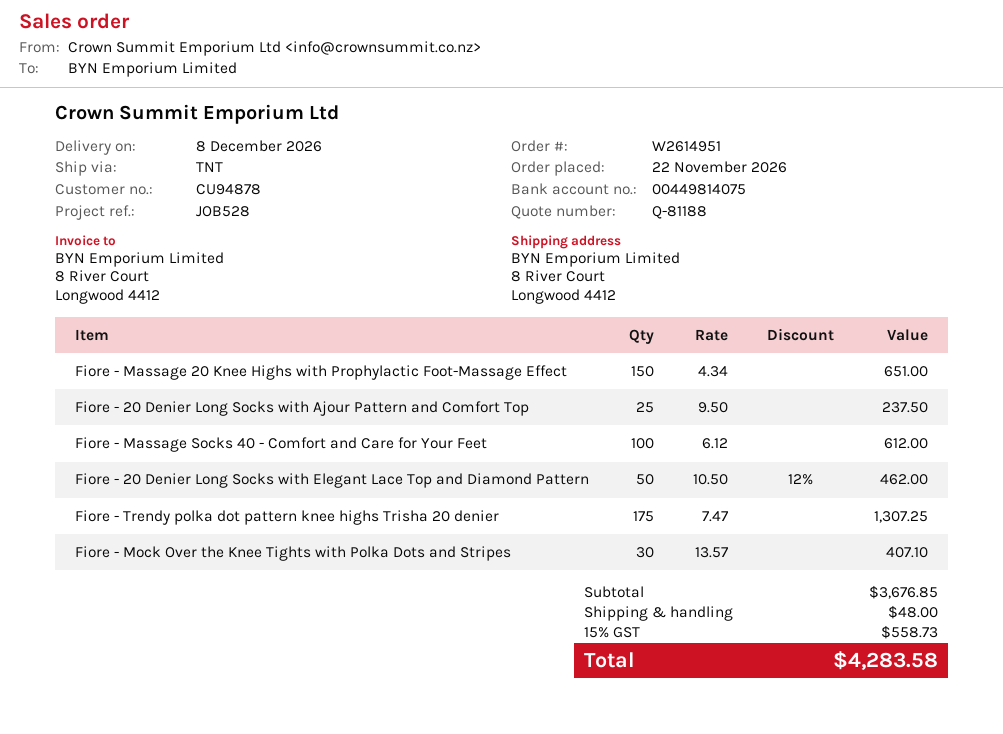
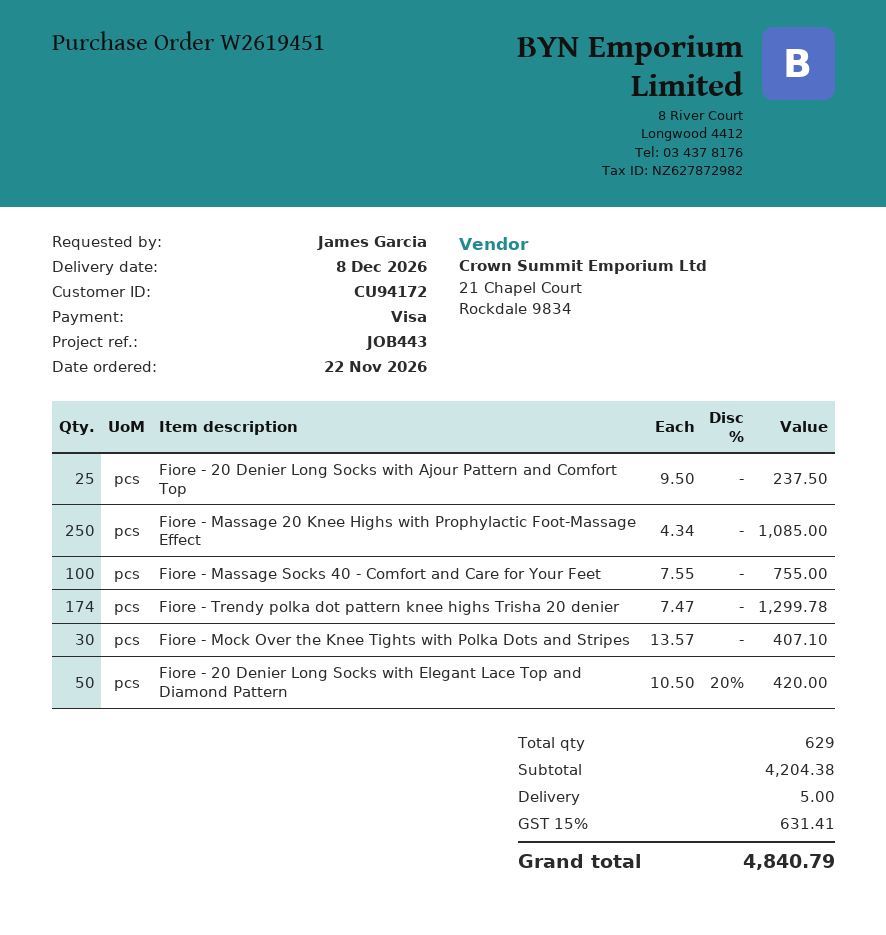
order number: W2614951 -> W2619451
customer number: CU94878 -> CU94172
reference: JOB528 -> JOB443
Fiore - Massage 20 Knee Highs with Prophylactic Foot-Massage Effect: 150 x 4.34 = 651.00 -> 250 x 4.34 = 1085.00
Fiore - Massage Socks 40 - Comfort and Care for Your Feet: 100 x 6.12 = 612.00 -> 100 x 7.55 = 755.00
Fiore - 20 Denier Long Socks with Elegant Lace Top and Diamond Pattern: 50 x 10.50 - 12% = 462.00 -> 50 x 10.50 - 20% = 420.00
Fiore - Trendy polka dot pattern knee highs Trisha 20 denier: 175 x 7.47 = 1307.25 -> 174 x 7.47 = 1299.78
subtotal: 3676.85 -> 4204.38
shipping: 48.00 -> 5.00
tax: 15% = 558.73 -> 15% = 631.41
total: 4283.58 -> 4840.79

